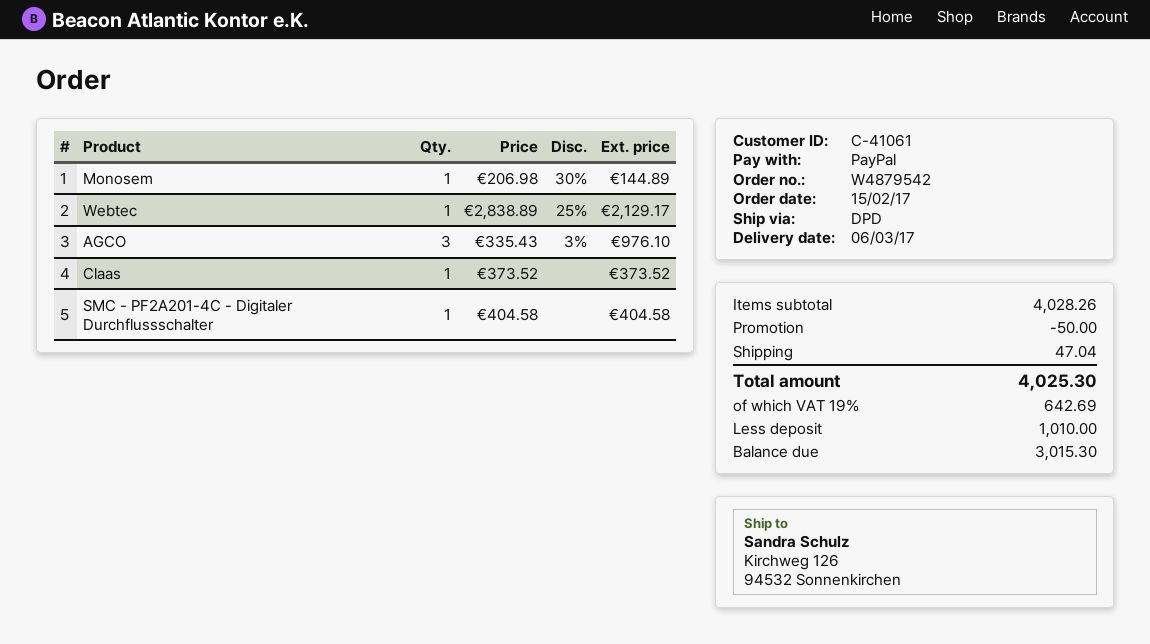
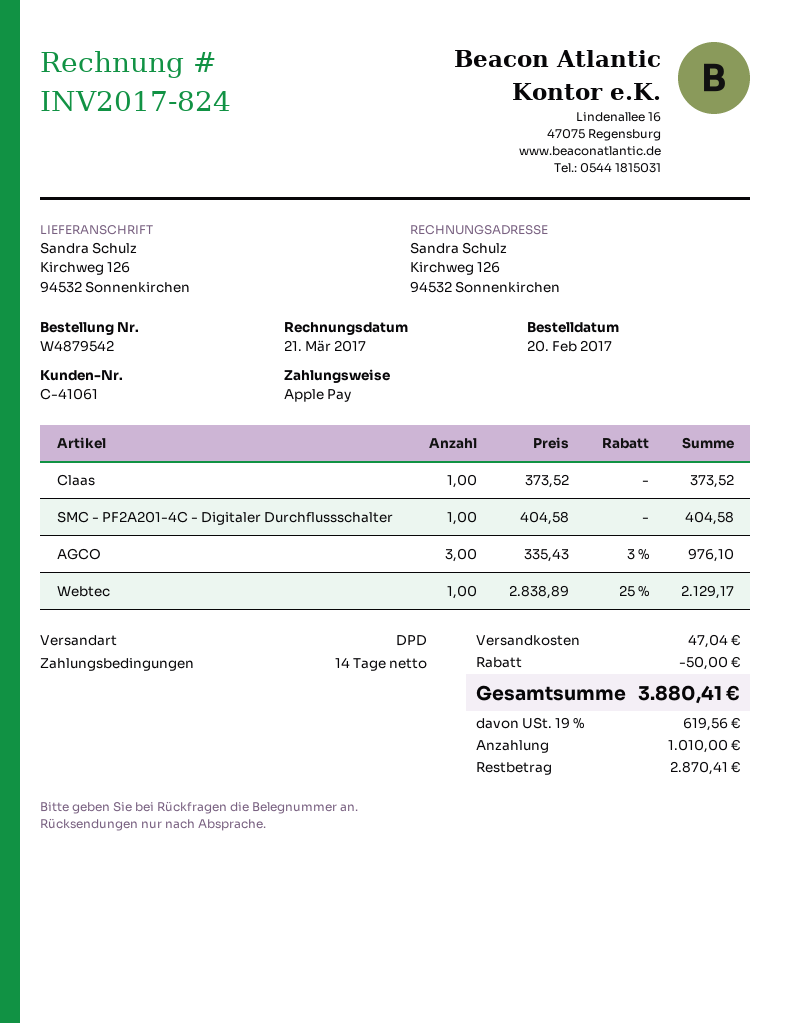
order date: 2017-02-15 -> 2017-02-20
payment method: PayPal -> Apple Pay
Monosem: 1 x 206.98 - 30% = 144.89 -> none
tax: 19% = 642.69 -> 19% = 619.56
total: 4025.30 -> 3880.41
balance: 3015.30 -> 2870.41

